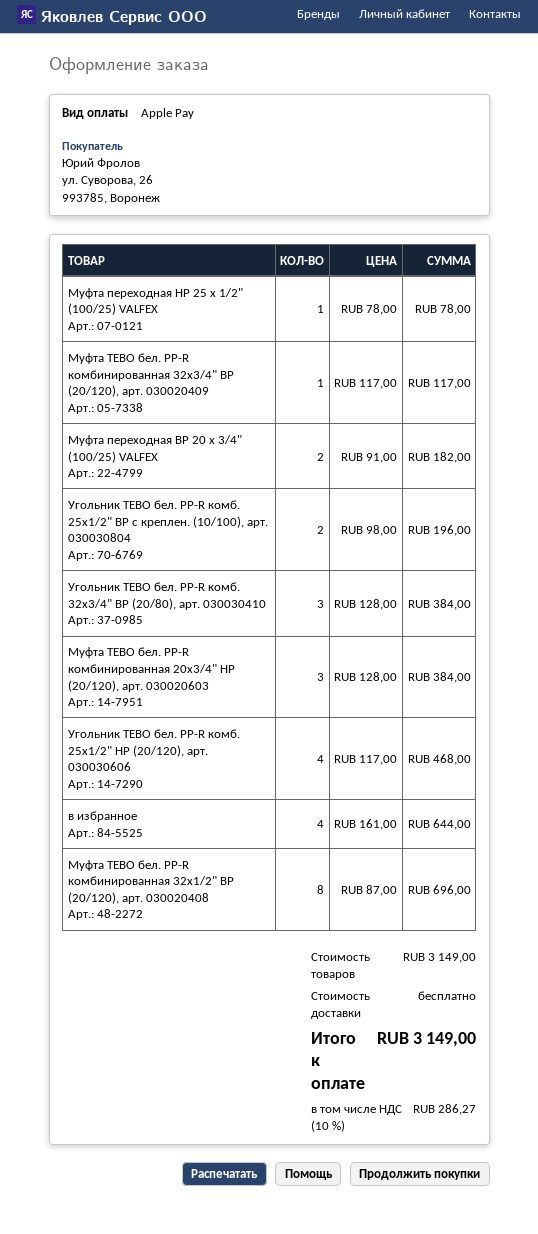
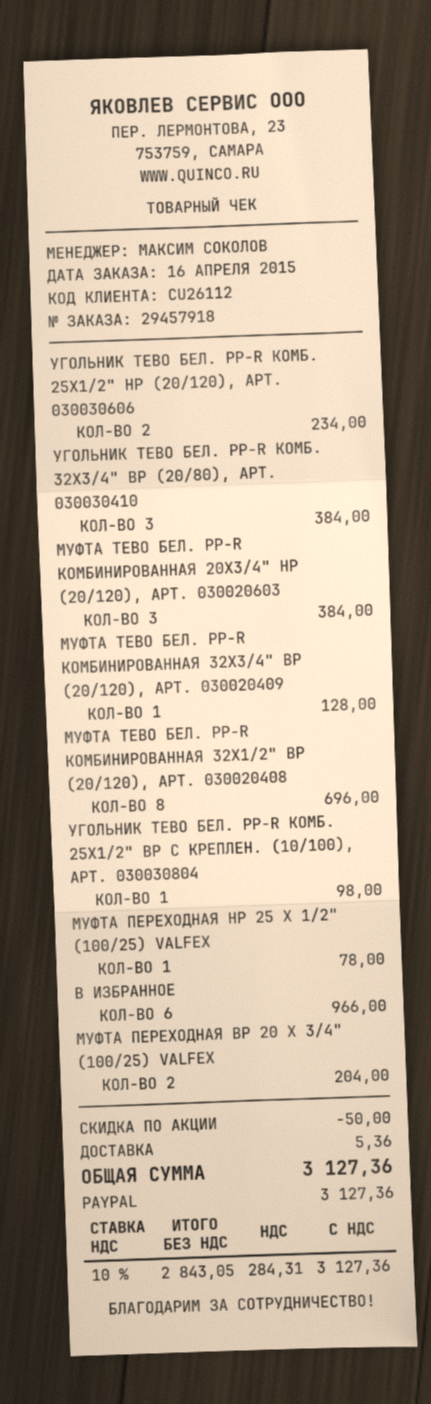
payment method: Apple Pay -> PayPal
Муфта TEBO бел. PP-R комбинированная 32х3/4" ВР (20/120), арт. 030020409: 1 for 117.00 -> 1 for 128.00
Муфта переходная ВР 20 x 3/4" (100/25) VALFEX: 2 for 182.00 -> 2 for 204.00
Угольник TEBO бел. PP-R комб. 25х1/2" ВР с креплен. (10/100), арт. 030030804: 2 for 196.00 -> 1 for 98.00
Угольник TEBO бел. PP-R комб. 25х1/2" НР (20/120), арт. 030030606: 4 for 468.00 -> 2 for 234.00
в избранное: 4 for 644.00 -> 6 for 966.00
discount: none -> 50.00
shipping: 0.00 -> 5.36
tax: 10% = 286.27 -> 10% = 284.31
total: 3149.00 -> 3127.36

